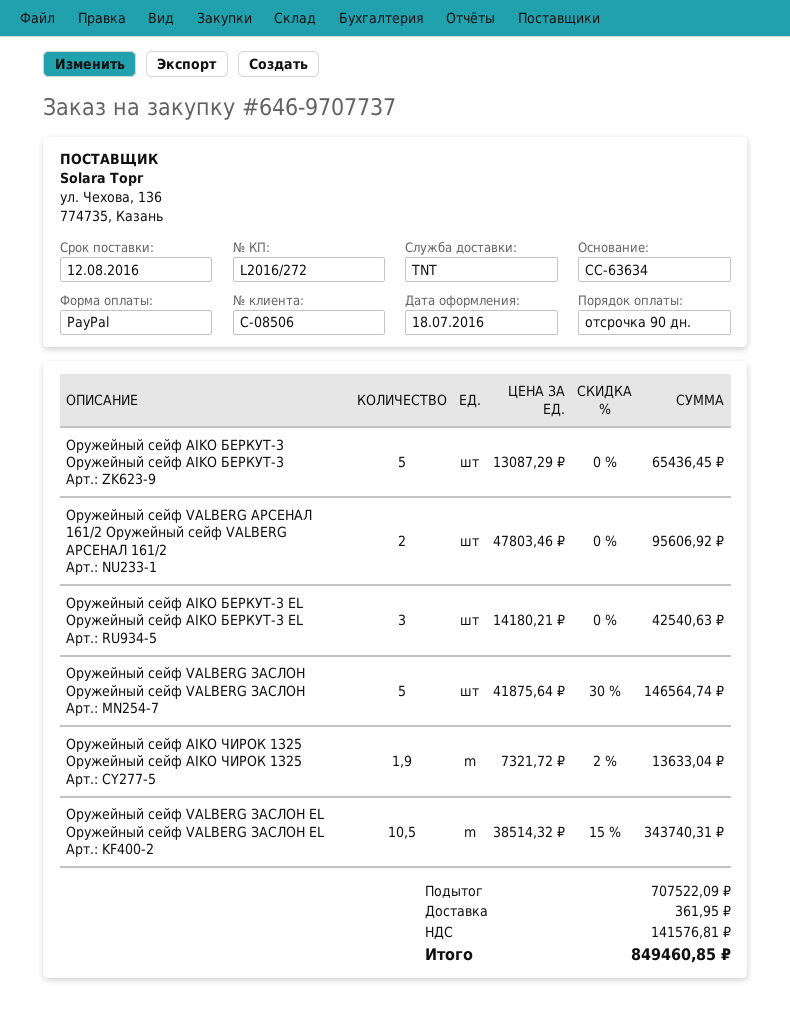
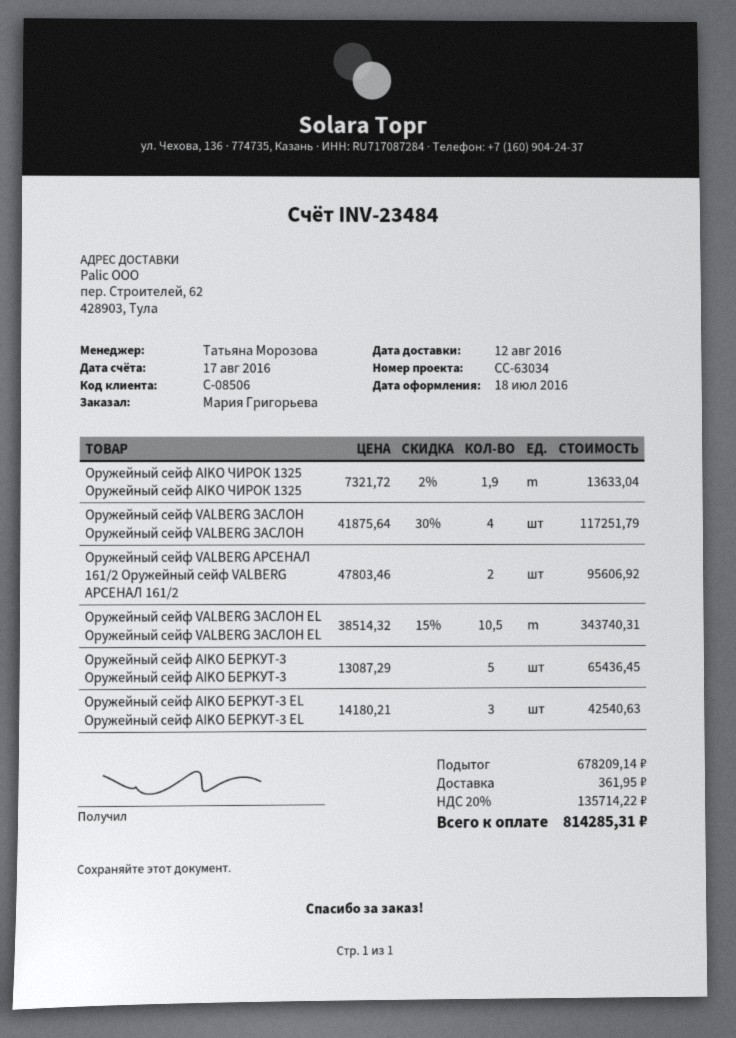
reference: CC-63634 -> CC-63034
Оружейный сейф VALBERG ЗАСЛОН Оружейный сейф VALBERG ЗАСЛОН: 5 x 41875.64 - 30% = 146564.74 -> 4 x 41875.64 - 30% = 117251.79
subtotal: 707522.09 -> 678209.14
tax: 141576.81 -> 135714.22
total: 849460.85 -> 814285.31

